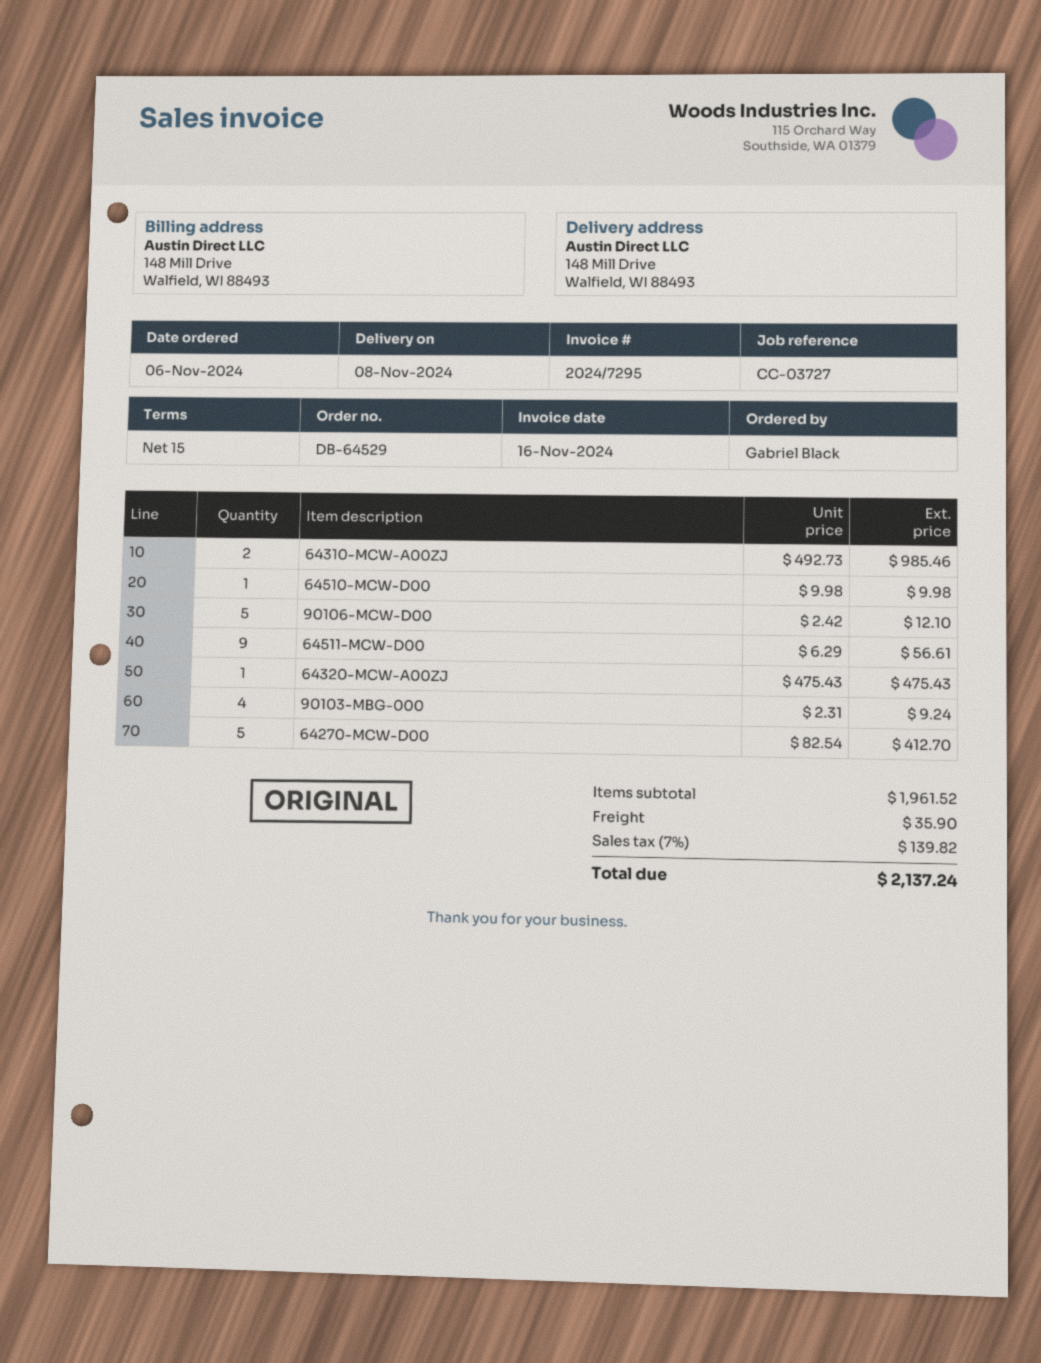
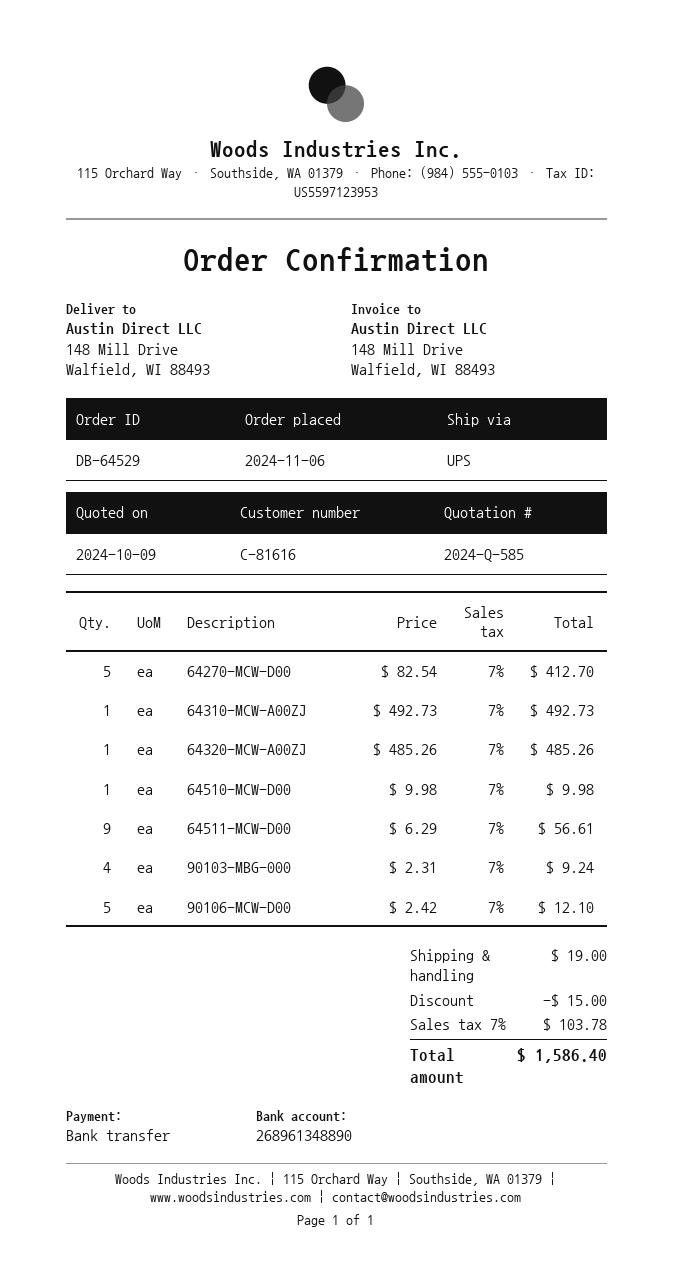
64310-MCW-A00ZJ: 2 x 492.73 = 985.46 -> 1 x 492.73 = 492.73
64320-MCW-A00ZJ: 1 x 475.43 = 475.43 -> 1 x 485.26 = 485.26
discount: none -> 15.00
shipping: 35.90 -> 19.00
tax: 7% = 139.82 -> 7% = 103.78
total: 2137.24 -> 1586.40

